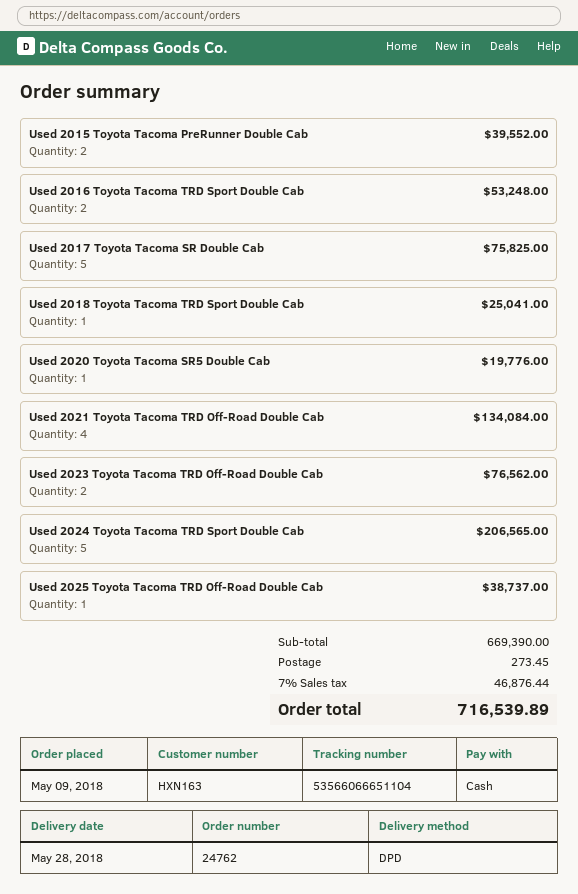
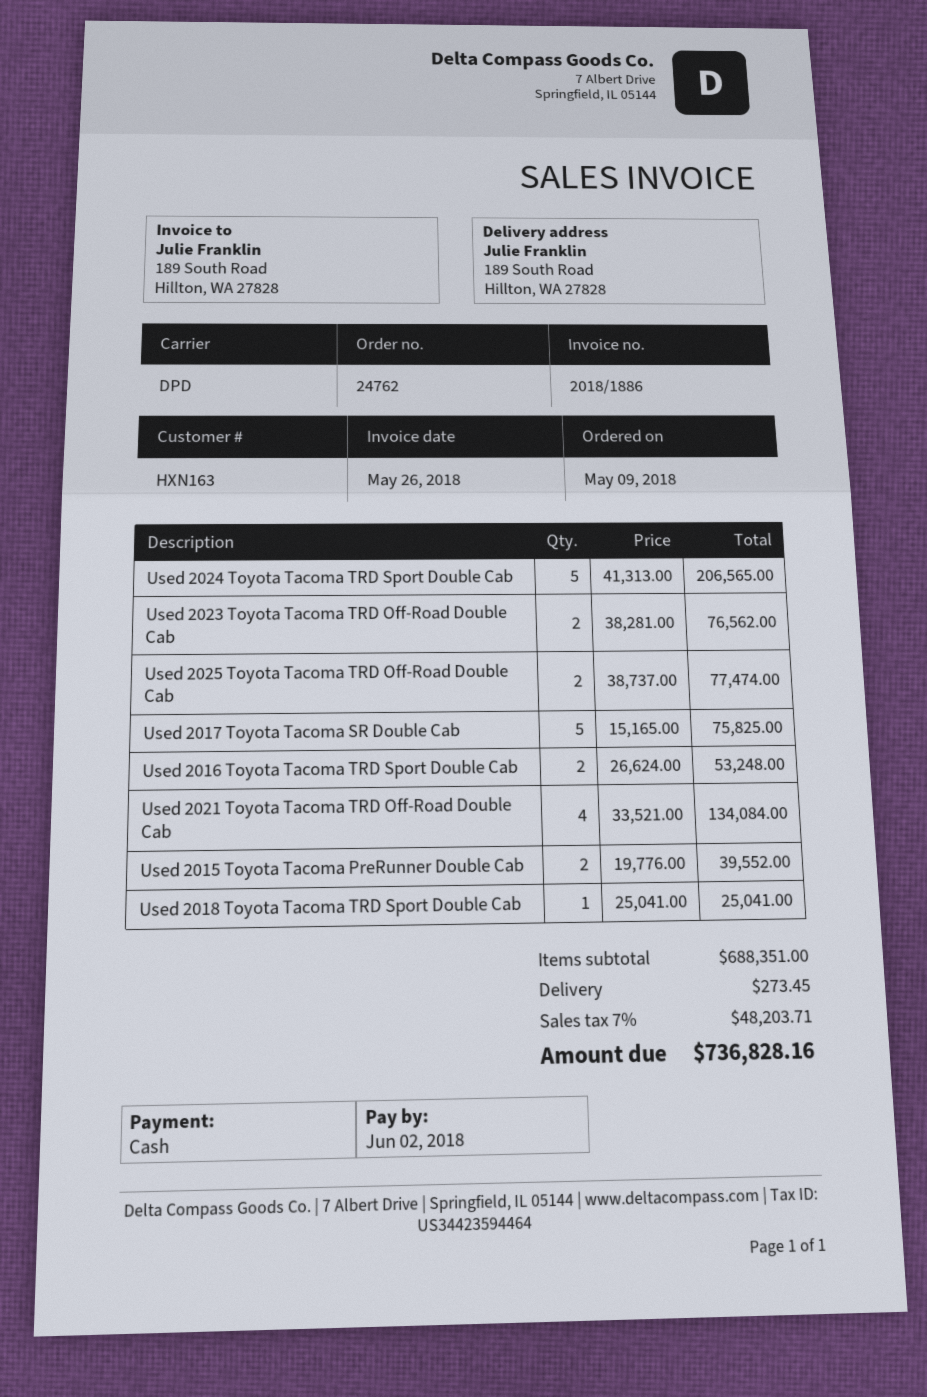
Used 2020 Toyota Tacoma SR5 Double Cab: 1 for 19776.00 -> none
Used 2025 Toyota Tacoma TRD Off-Road Double Cab: 1 for 38737.00 -> 2 for 77474.00
subtotal: 669390.00 -> 688351.00
tax: 7% = 46876.44 -> 7% = 48203.71
total: 716539.89 -> 736828.16

